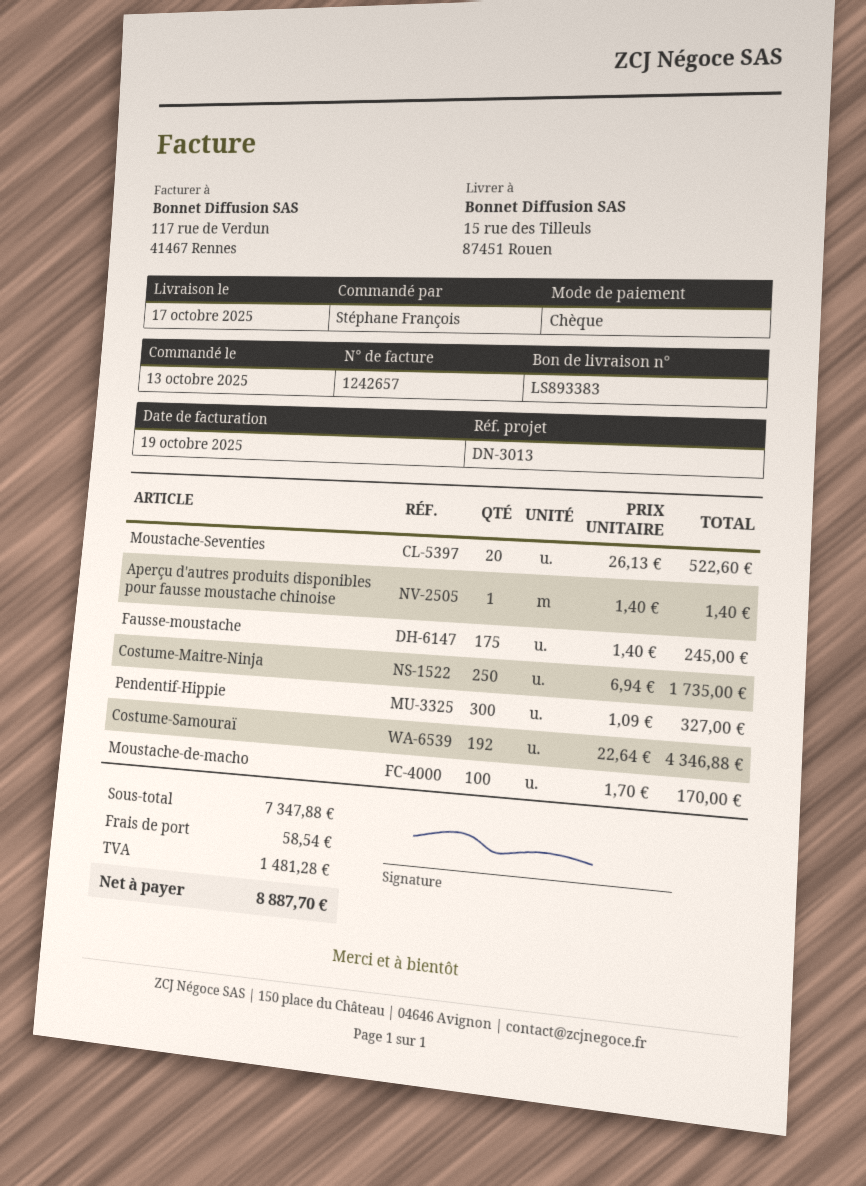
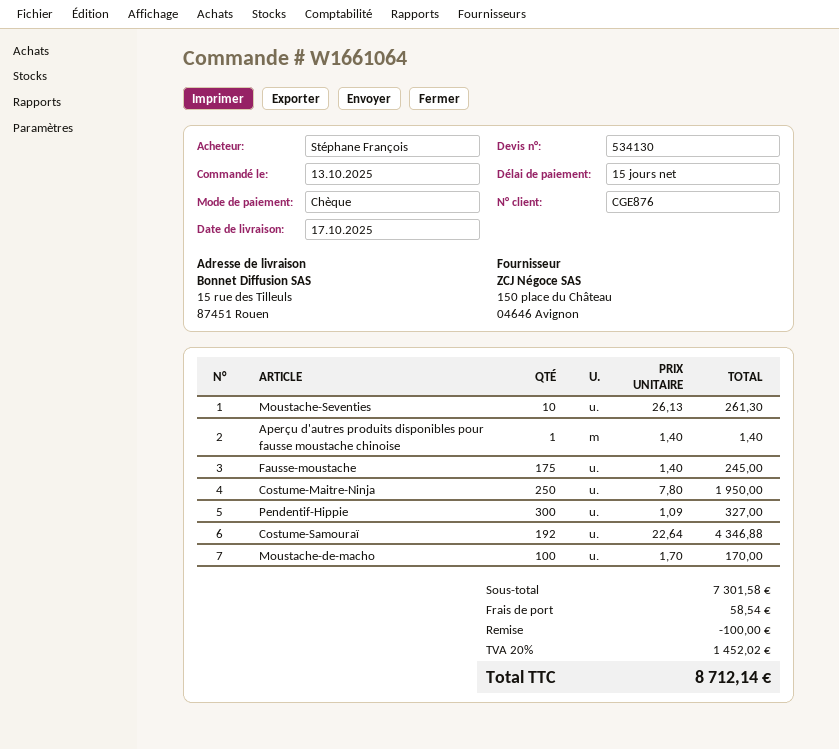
Moustache-Seventies: 20 x 26.13 = 522.60 -> 10 x 26.13 = 261.30
Costume-Maitre-Ninja: 250 x 6.94 = 1735.00 -> 250 x 7.80 = 1950.00
subtotal: 7347.88 -> 7301.58
discount: none -> 100.00
tax: 1481.28 -> 1452.02
total: 8887.70 -> 8712.14

